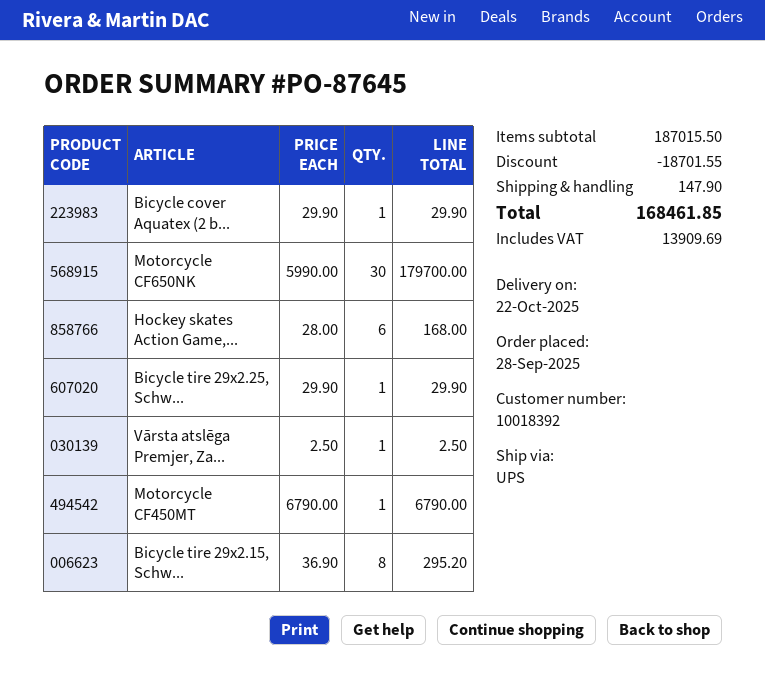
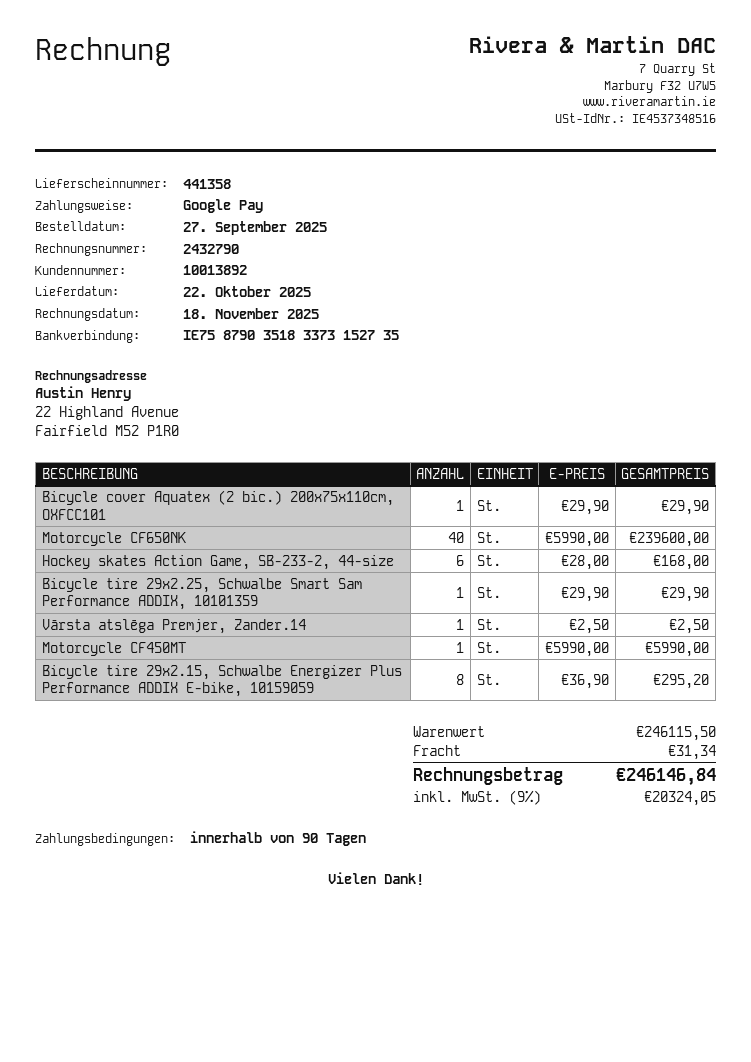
order date: 2025-09-28 -> 2025-09-27
customer number: 10018392 -> 10013892
Motorcycle CF650NK: 30 x 5990.00 = 179700.00 -> 40 x 5990.00 = 239600.00
Motorcycle CF450MT: 1 x 6790.00 = 6790.00 -> 1 x 5990.00 = 5990.00
subtotal: 187015.50 -> 246115.50
discount: 18701.55 -> none
shipping: 147.90 -> 31.34
tax: 13909.69 -> 20324.05
total: 168461.85 -> 246146.84

